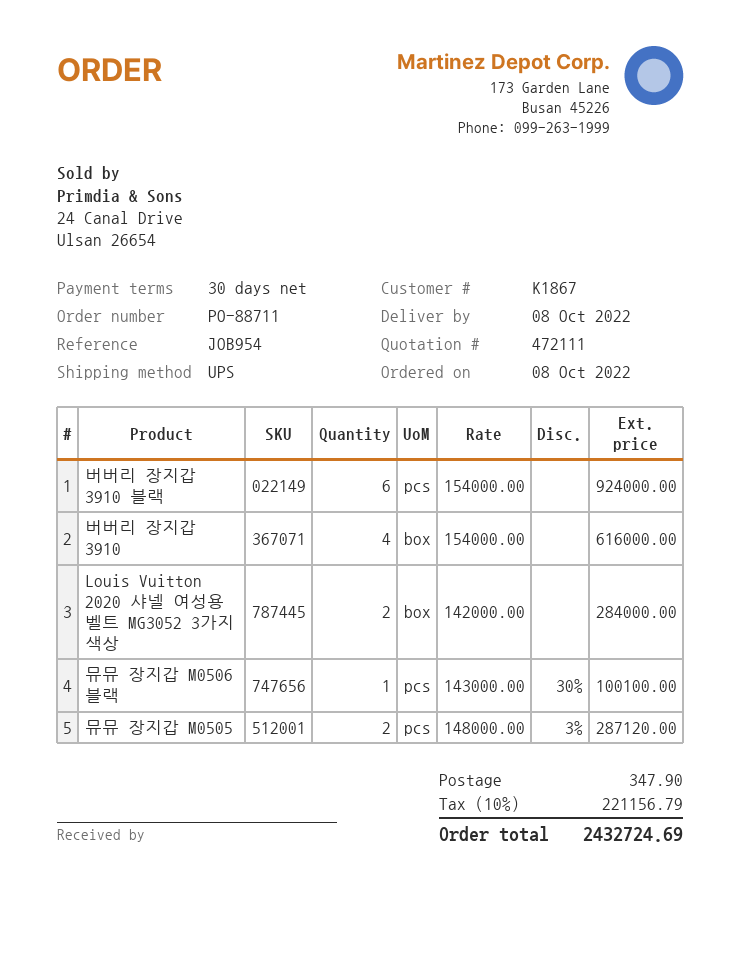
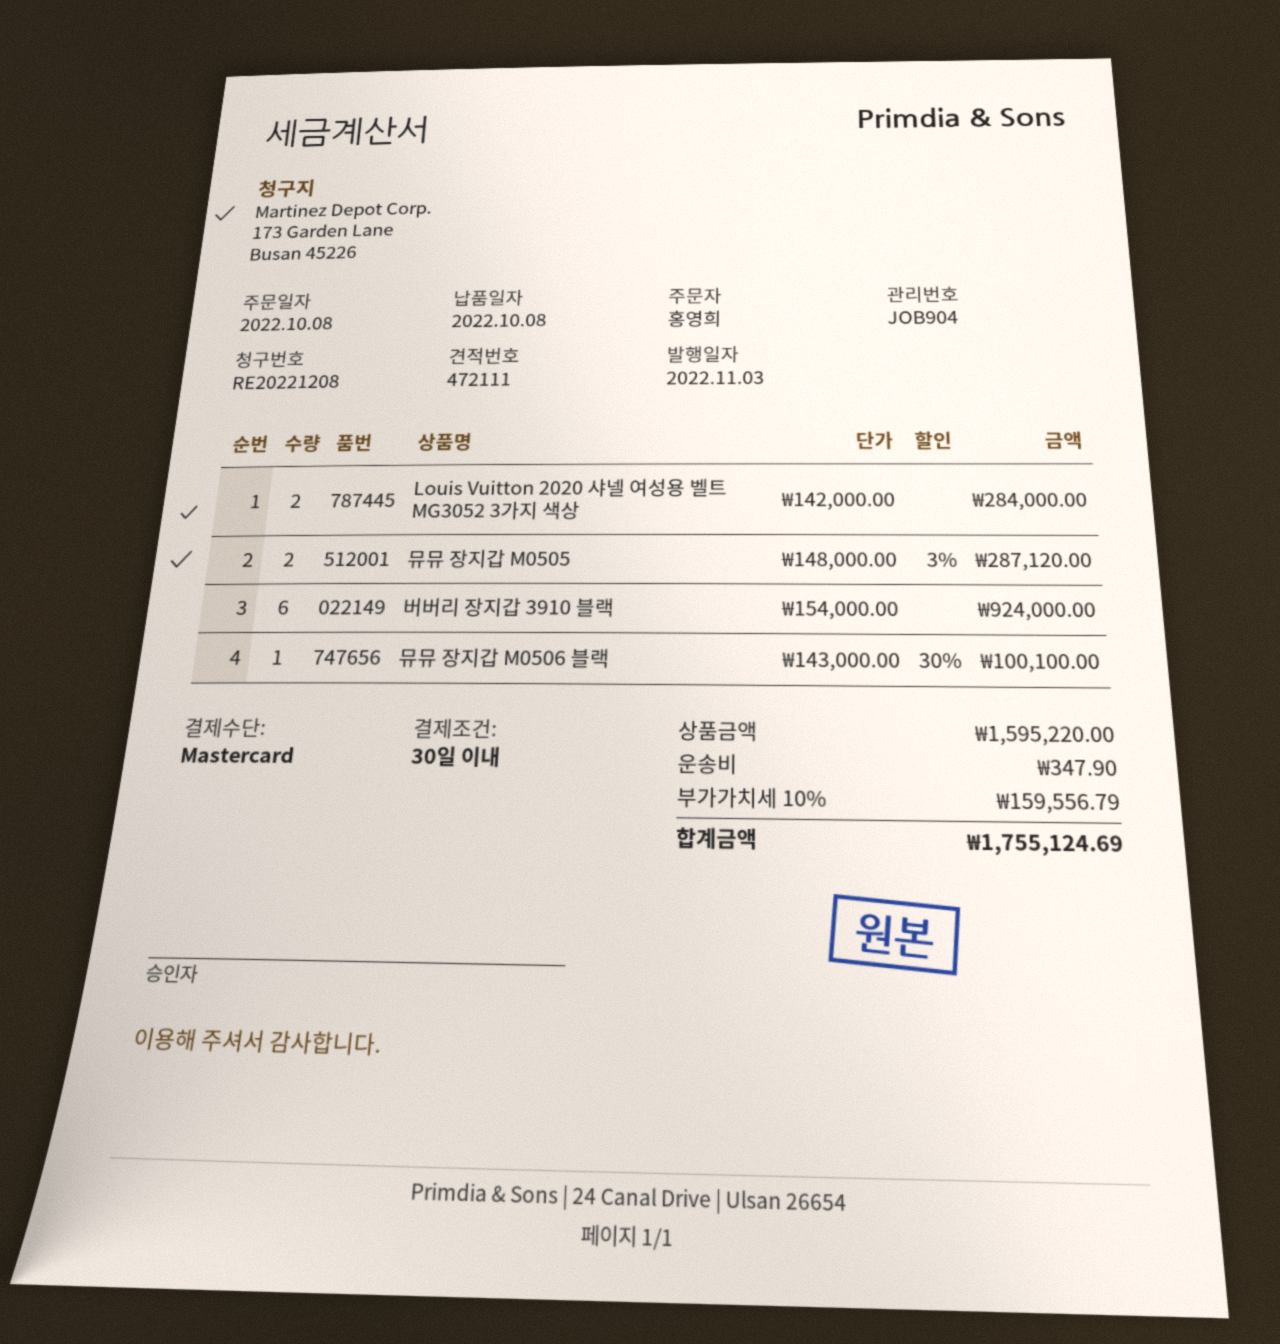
reference: JOB954 -> JOB904
버버리 장지갑 3910: 4 x 154000.00 = 616000.00 -> none
tax: 10% = 221156.79 -> 10% = 159556.79
total: 2432724.69 -> 1755124.69

